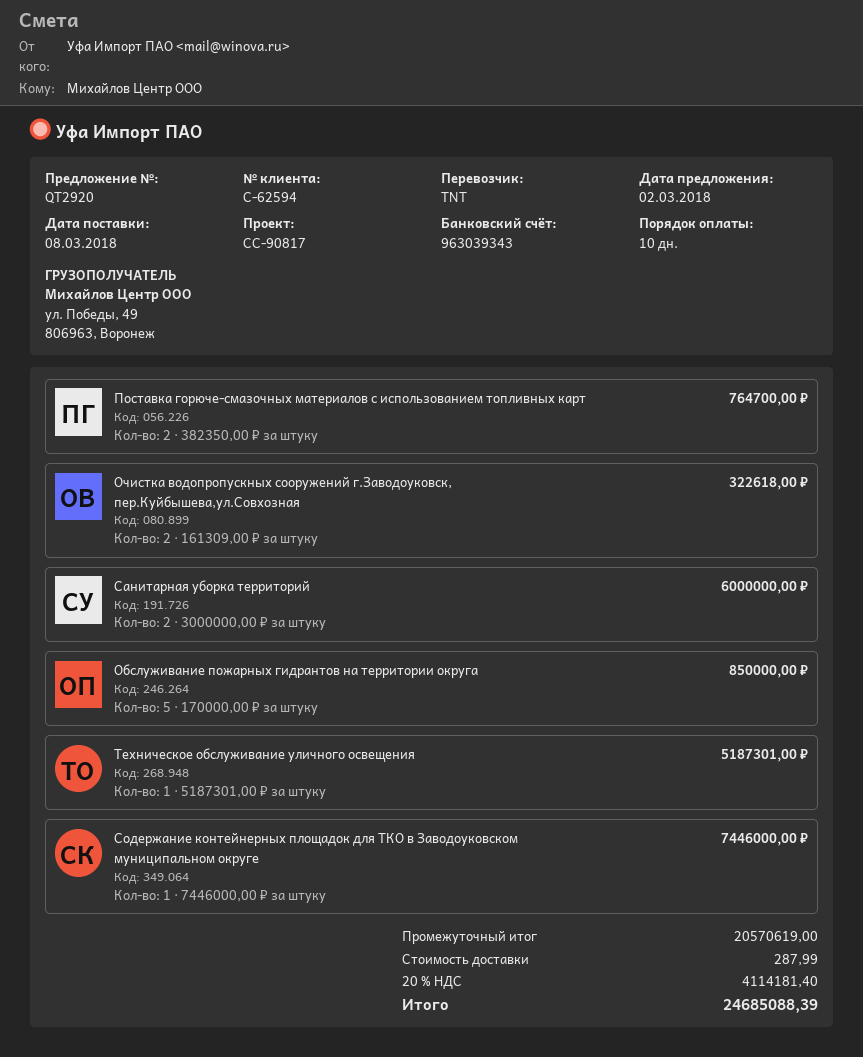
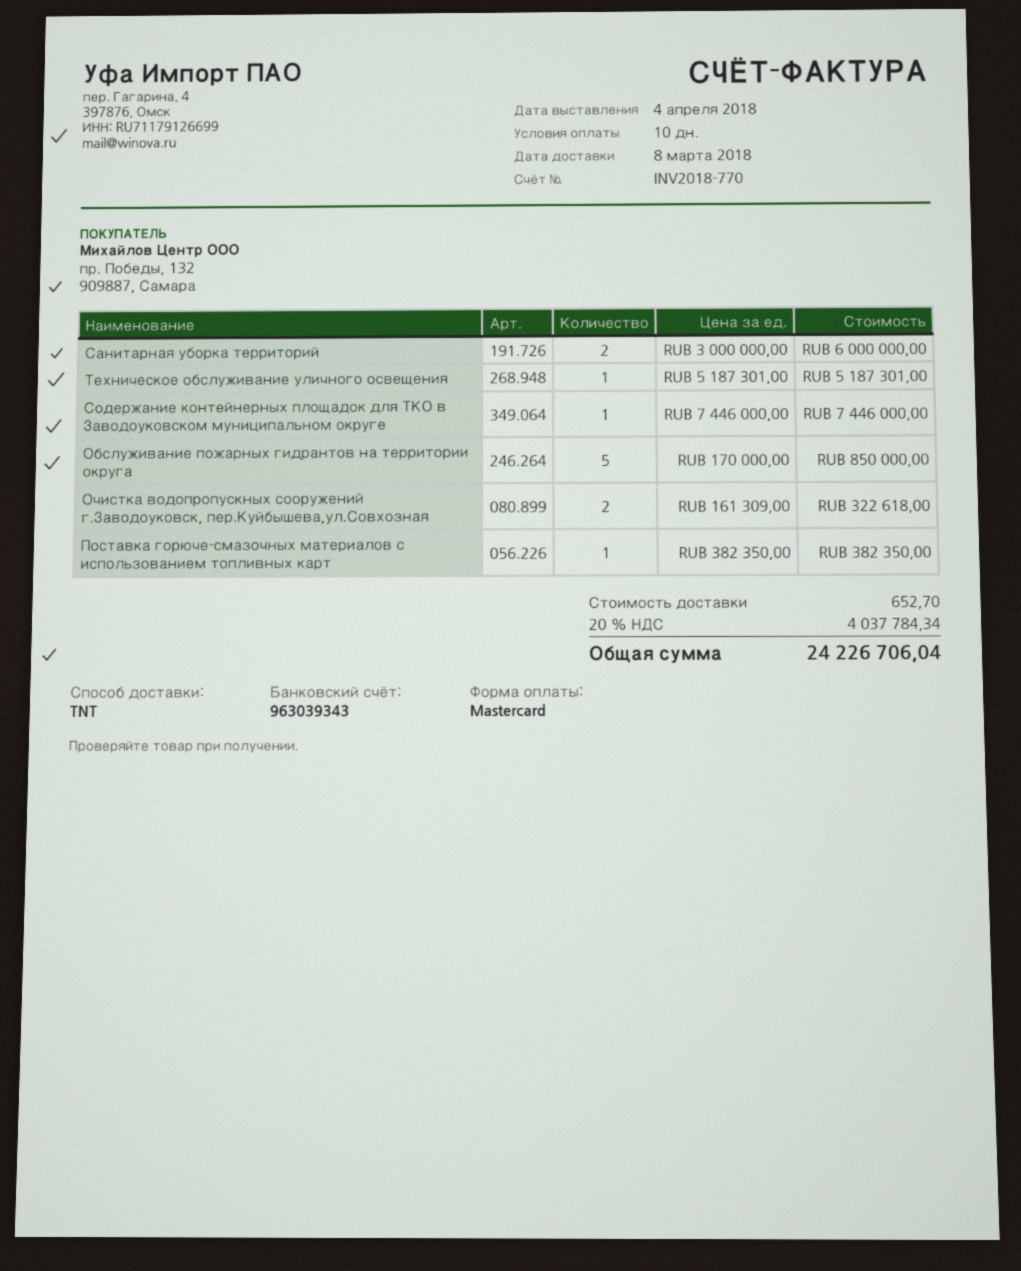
Поставка горюче-смазочных материалов с использованием топливных карт: 2 x 382350.00 = 764700.00 -> 1 x 382350.00 = 382350.00
shipping: 287.99 -> 652.70
tax: 20% = 4114181.40 -> 20% = 4037784.34
total: 24685088.39 -> 24226706.04

